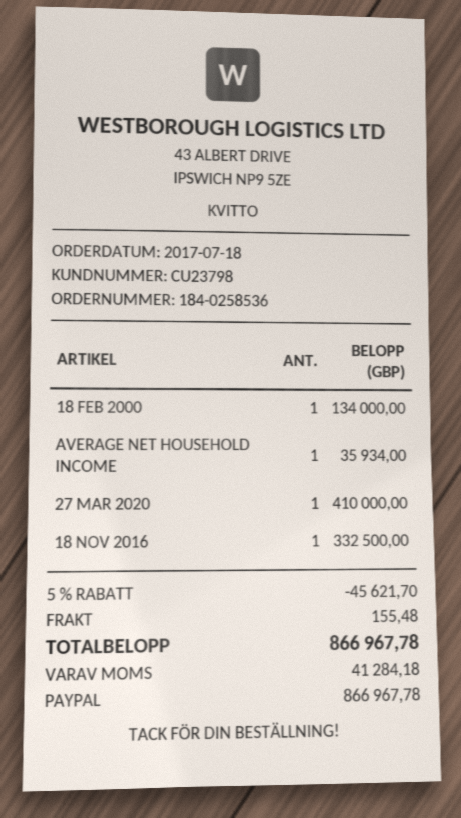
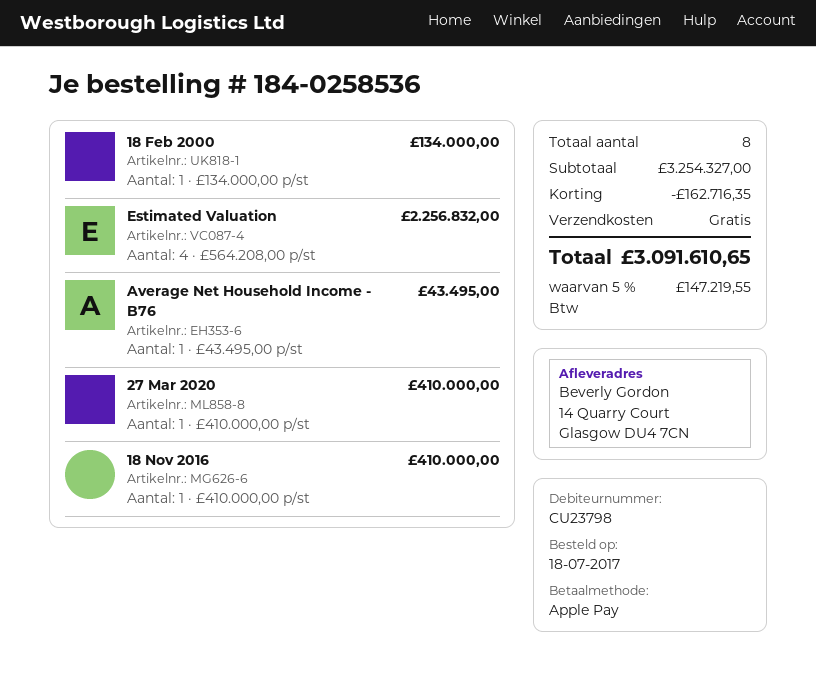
payment method: PayPal -> Apple Pay
AVERAGE NET HOUSEHOLD INCOME: 1 for 35934.00 -> 1 for 43495.00
18 NOV 2016: 1 for 332500.00 -> 1 for 410000.00
Estimated Valuation: none -> 4 for 2256832.00
discount: 45621.70 -> 162716.35
shipping: 155.48 -> 0.00
tax: 41284.18 -> 147219.55
total: 866967.78 -> 3091610.65

